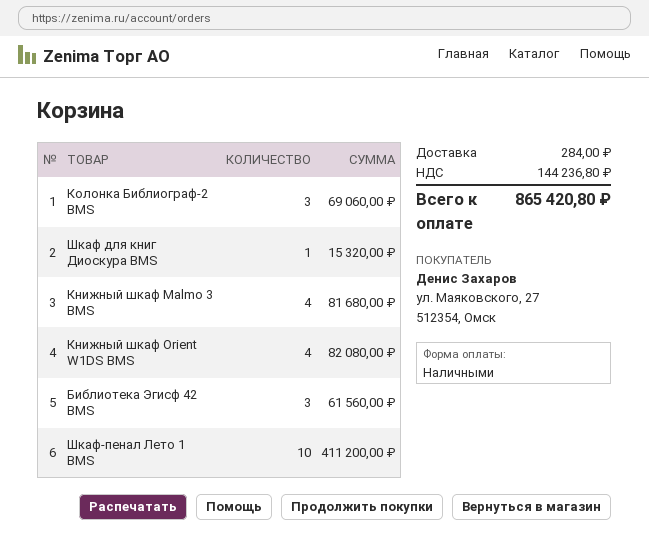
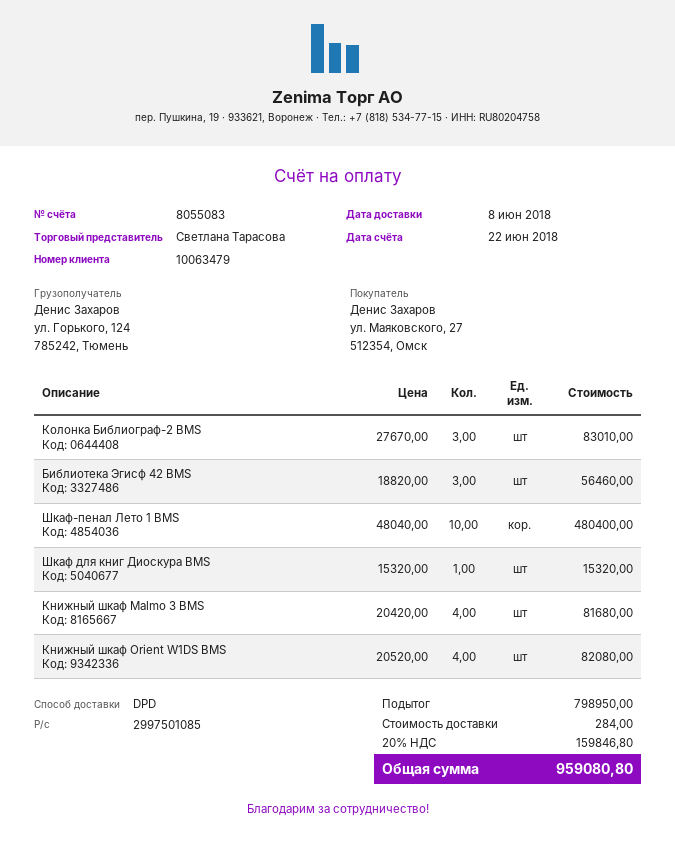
Колонка Библиограф-2 BMS: 3 for 69060.00 -> 3 for 83010.00
Библиотека Эгисф 42 BMS: 3 for 61560.00 -> 3 for 56460.00
Шкаф-пенал Лето 1 BMS: 10 for 411200.00 -> 10 for 480400.00
tax: 144236.80 -> 159846.80
total: 865420.80 -> 959080.80

